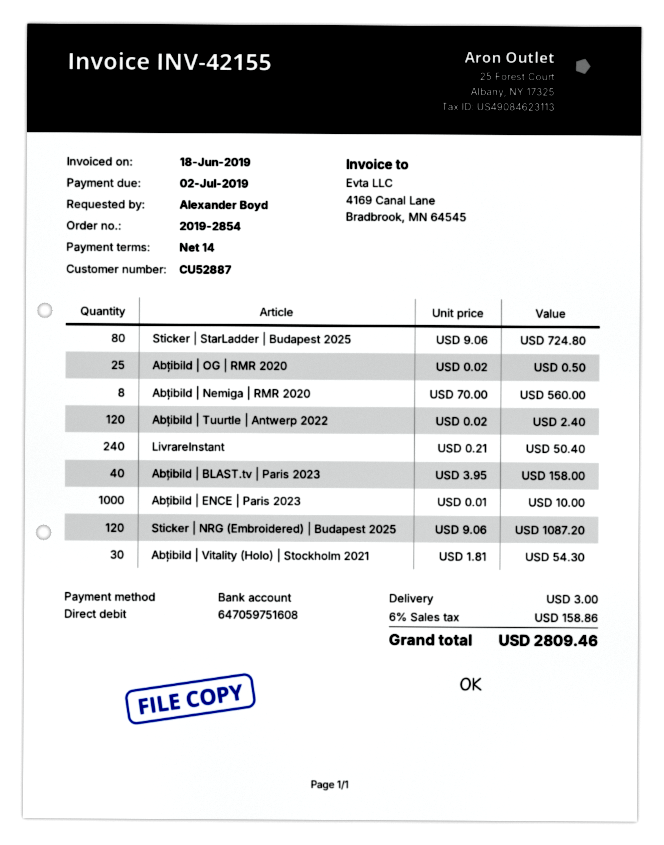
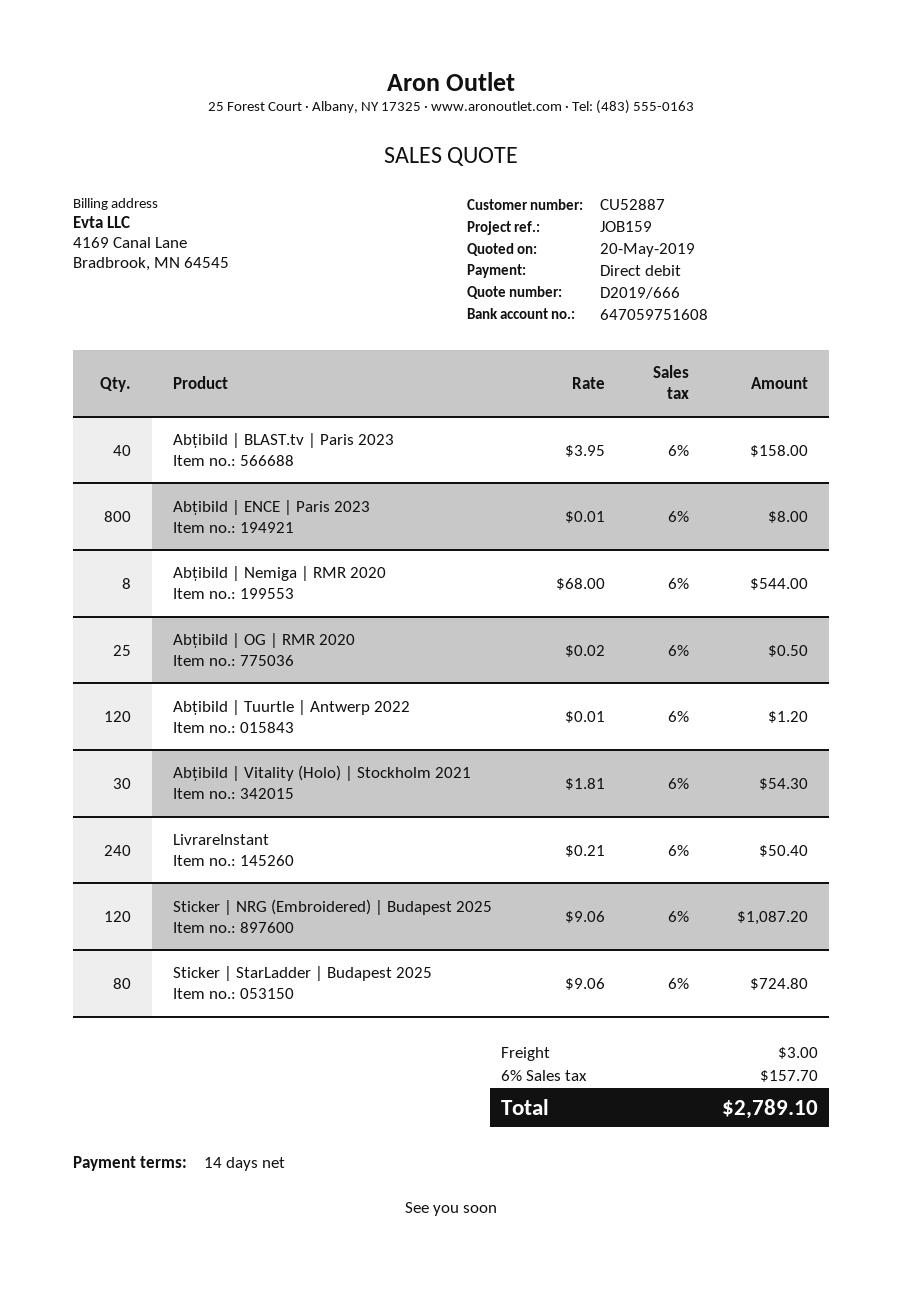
Abțibild | Nemiga | RMR 2020: 8 x 70.00 = 560.00 -> 8 x 68.00 = 544.00
Abțibild | Tuurtle | Antwerp 2022: 120 x 0.02 = 2.40 -> 120 x 0.01 = 1.20
Abțibild | ENCE | Paris 2023: 1000 x 0.01 = 10.00 -> 800 x 0.01 = 8.00
tax: 6% = 158.86 -> 6% = 157.70
total: 2809.46 -> 2789.10

